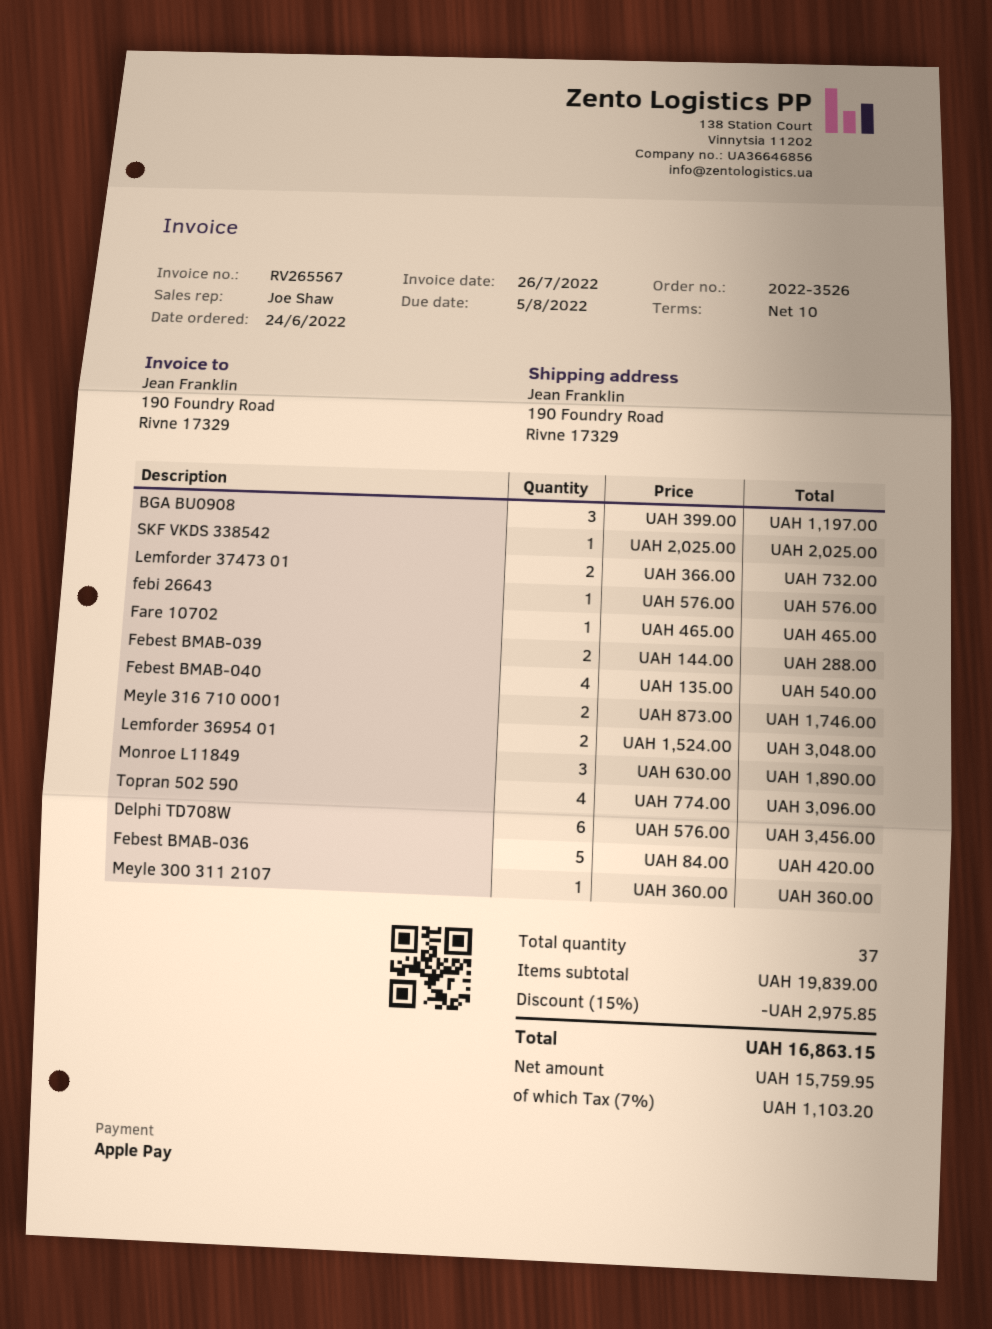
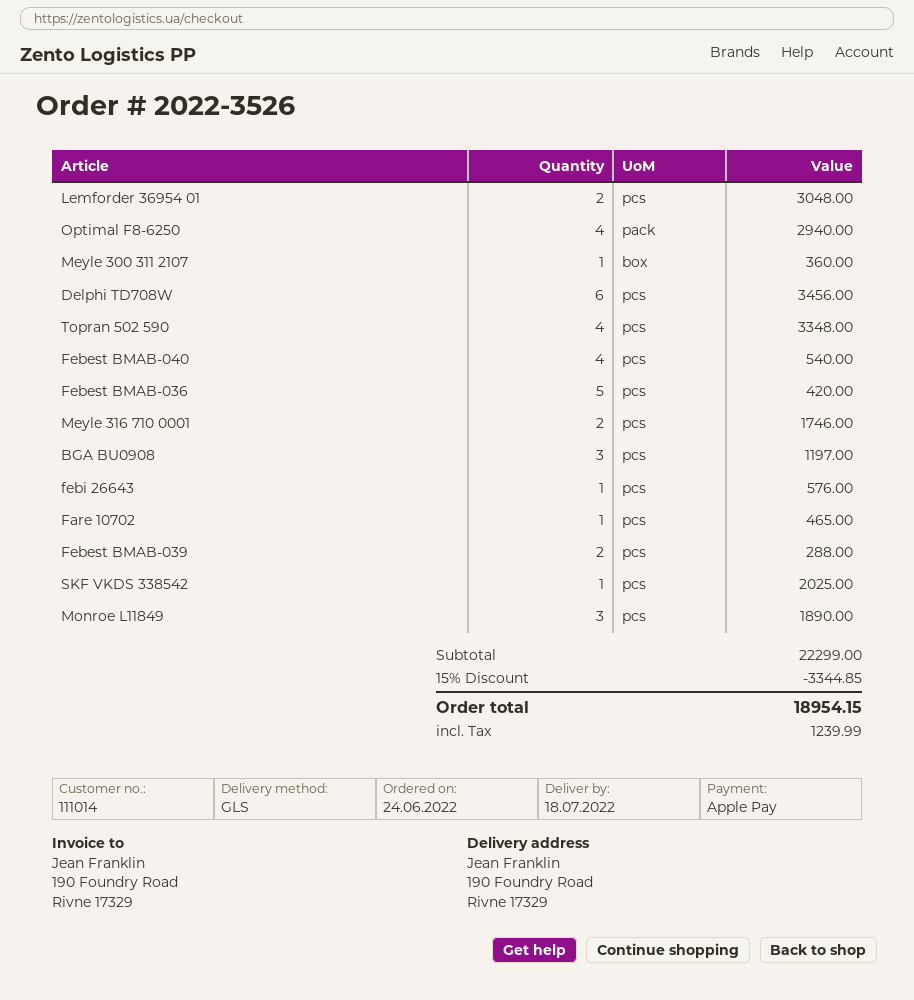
Lemforder 37473 01: 2 for 732.00 -> none
Topran 502 590: 4 for 3096.00 -> 4 for 3348.00
Optimal F8-6250: none -> 4 for 2940.00
subtotal: 19839.00 -> 22299.00
discount: 15% = 2975.85 -> 15% = 3344.85
tax: 1103.20 -> 1239.99
total: 16863.15 -> 18954.15

